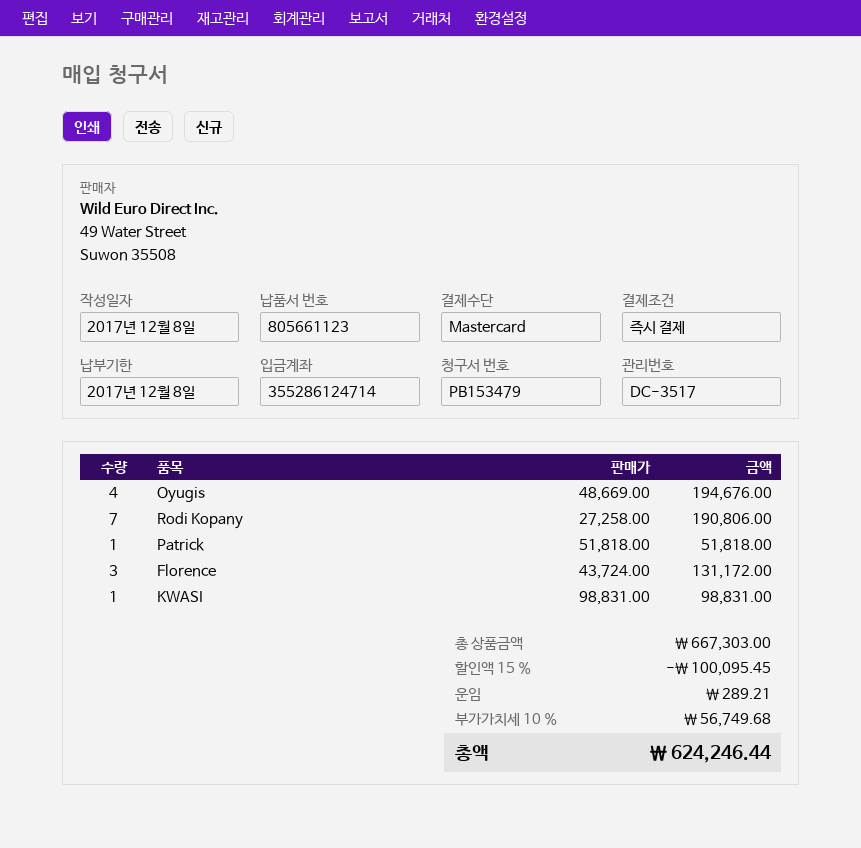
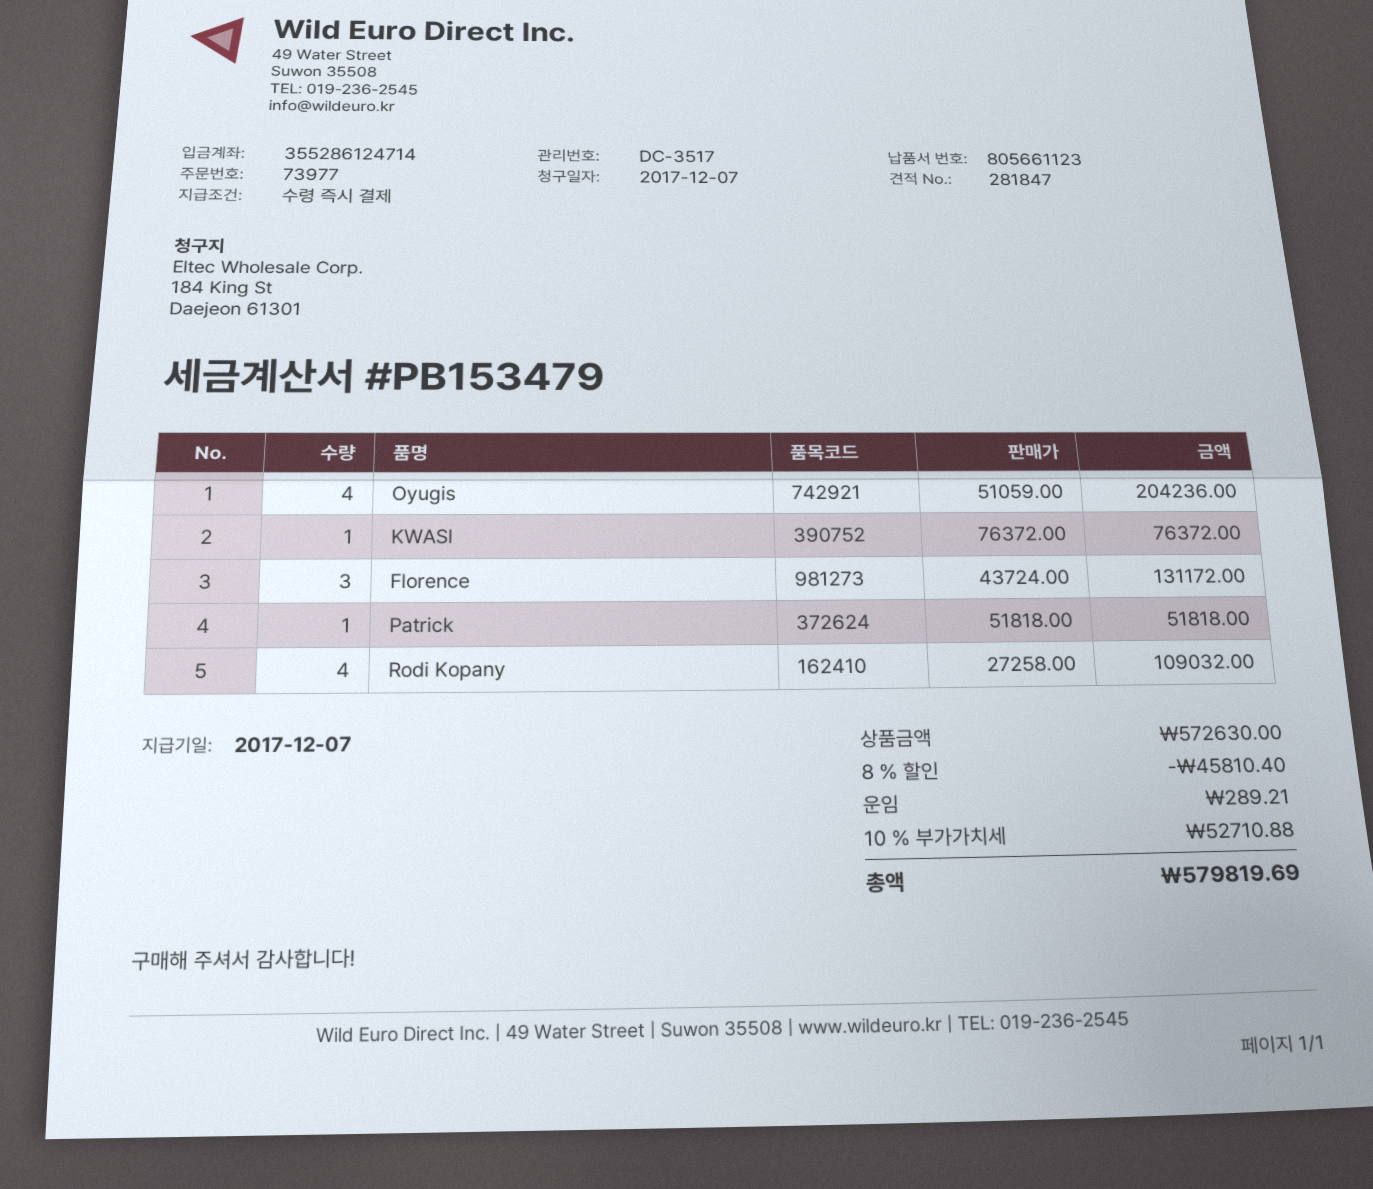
invoice date: 2017-12-08 -> 2017-12-07
due date: 2017-12-08 -> 2017-12-07
Oyugis: 4 x 48669.00 = 194676.00 -> 4 x 51059.00 = 204236.00
Rodi Kopany: 7 x 27258.00 = 190806.00 -> 4 x 27258.00 = 109032.00
KWASI: 1 x 98831.00 = 98831.00 -> 1 x 76372.00 = 76372.00
subtotal: 667303.00 -> 572630.00
discount: 15% = 100095.45 -> 8% = 45810.40
tax: 10% = 56749.68 -> 10% = 52710.88
total: 624246.44 -> 579819.69

